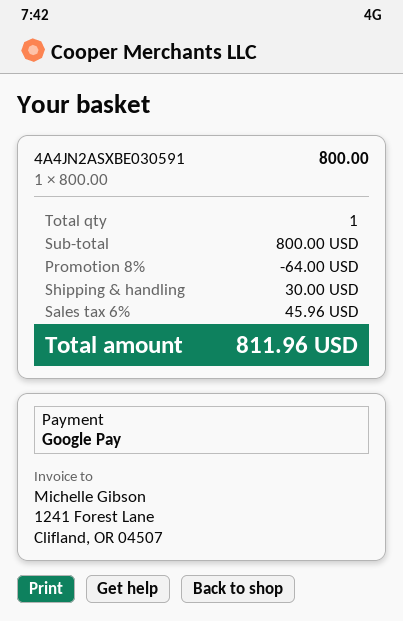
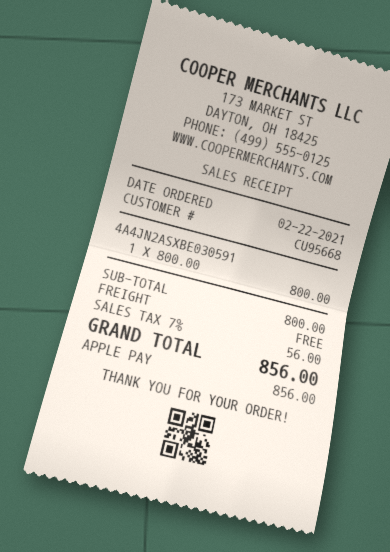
payment method: Google Pay -> Apple Pay
discount: 8% = 64.00 -> none
shipping: 30.00 -> 0.00
tax: 6% = 45.96 -> 7% = 56.00
total: 811.96 -> 856.00

